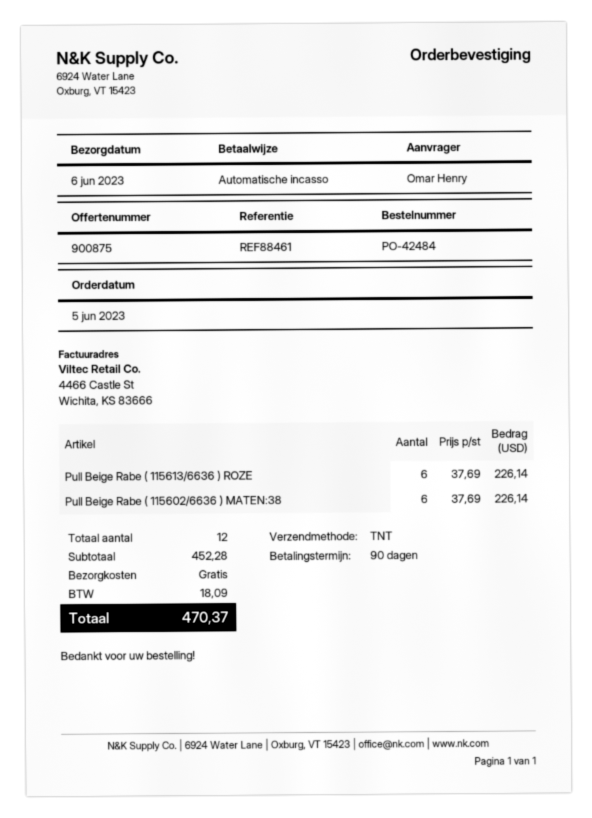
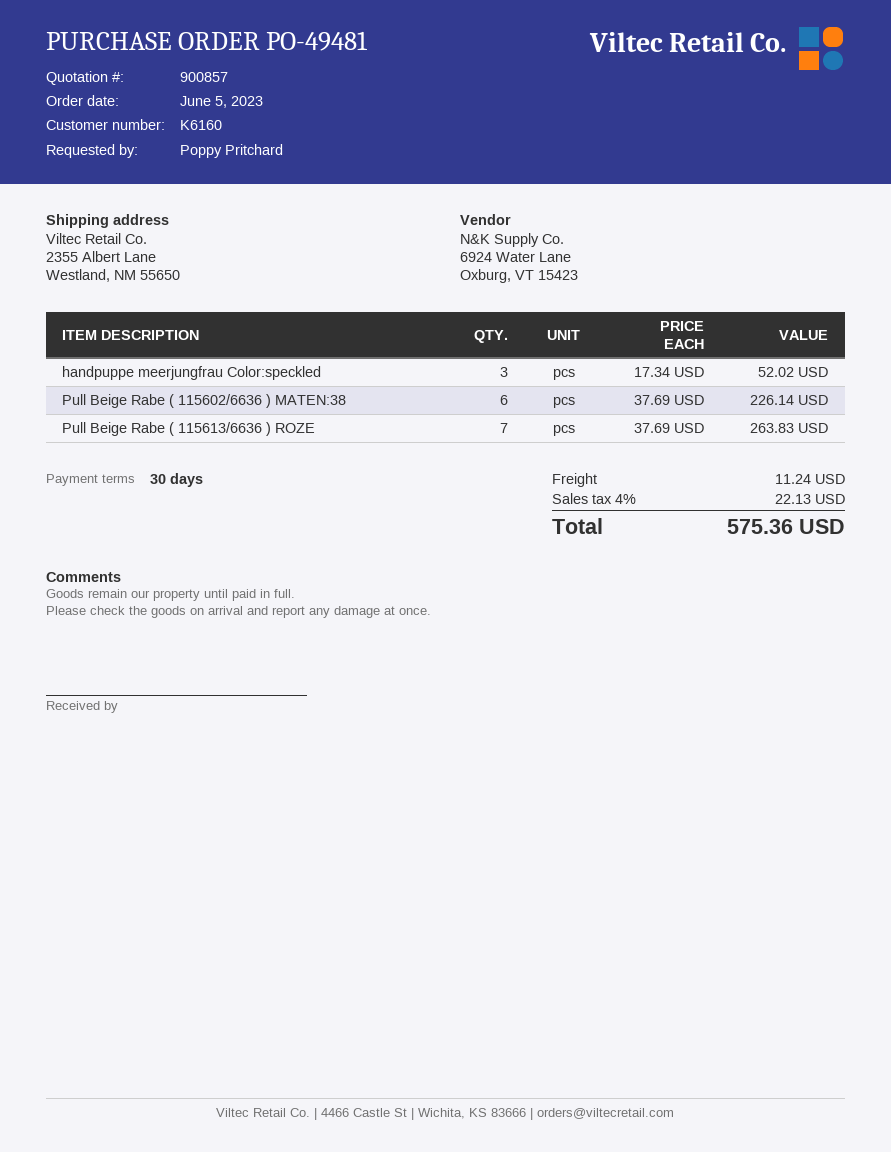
quote number: 900875 -> 900857
order number: PO-42484 -> PO-49481
payment terms: 90 days -> 30 days
ordered by: Omar Henry -> Poppy Pritchard
Pull Beige Rabe ( 115613/6636 ) ROZE: 6 x 37.69 = 226.14 -> 7 x 37.69 = 263.83
handpuppe meerjungfrau Color:speckled: none -> 3 x 17.34 = 52.02
shipping: 0.00 -> 11.24
tax: 18.09 -> 22.13
total: 470.37 -> 575.36

